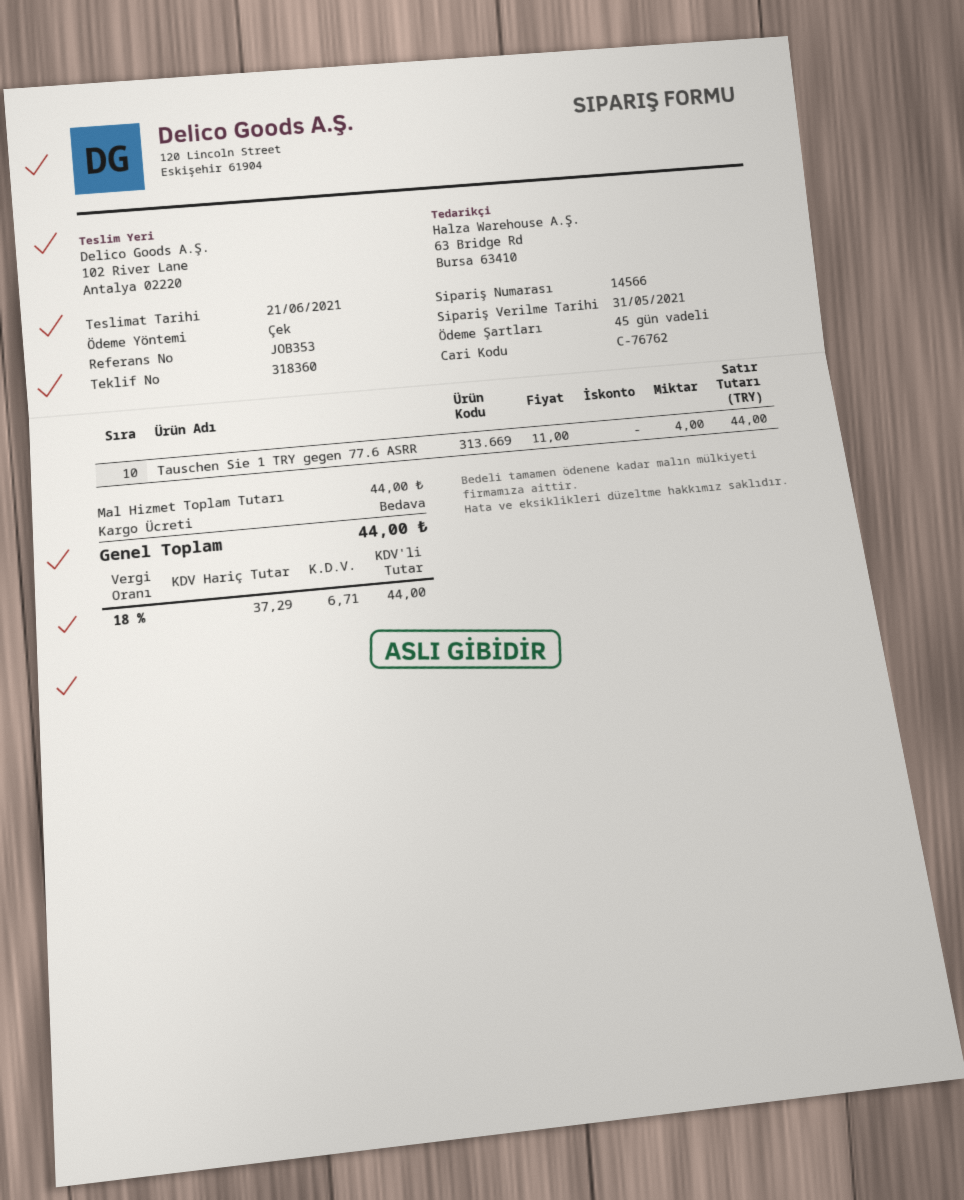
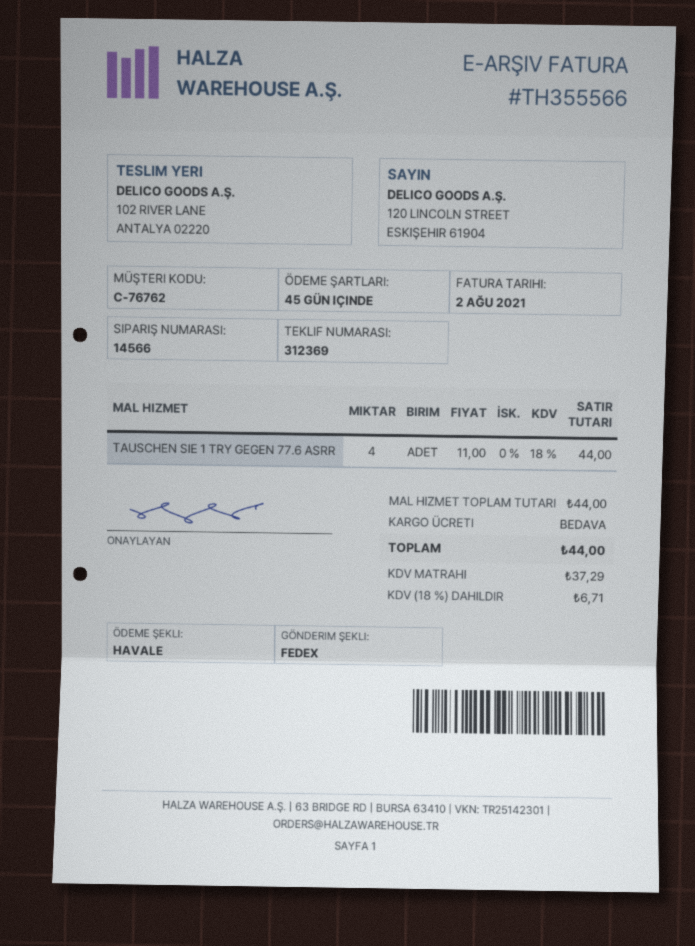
quote number: 318360 -> 312369
payment method: cheque -> bank transfer

